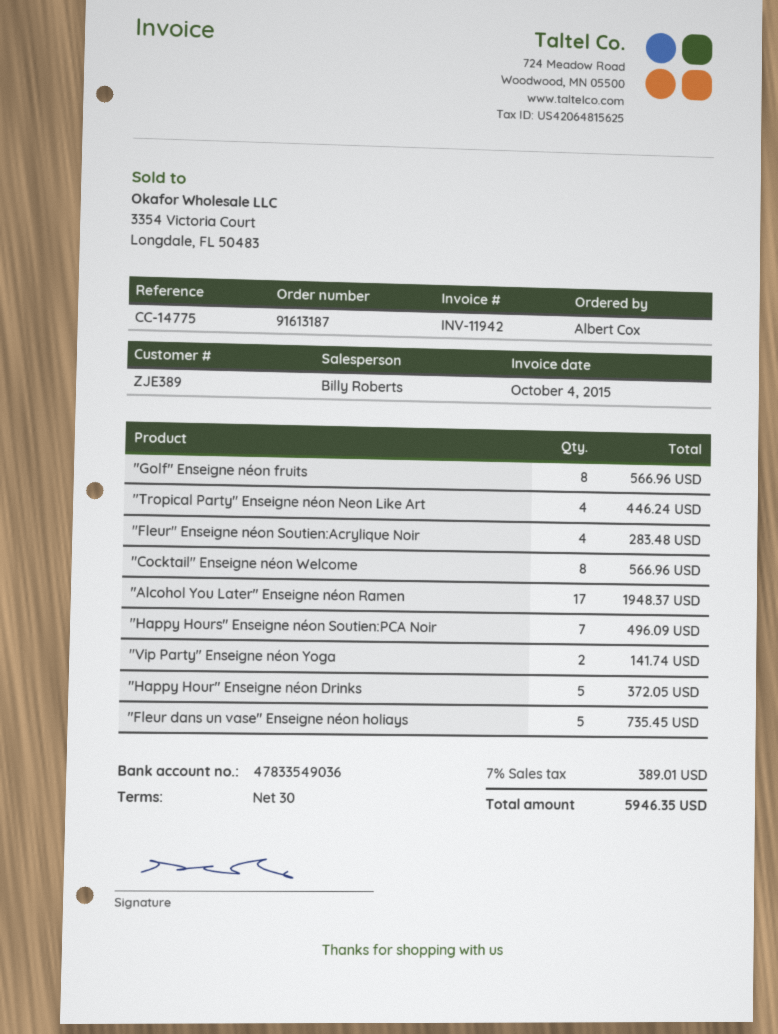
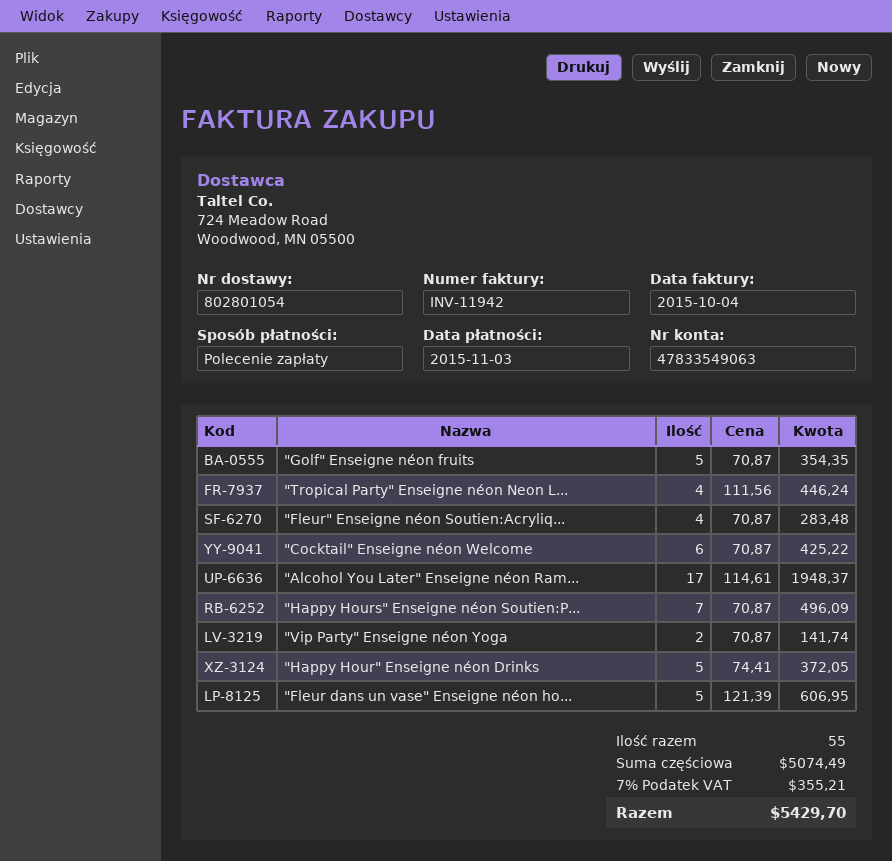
bank account: 47833549036 -> 47833549063
"Golf" Enseigne néon fruits: 8 for 566.96 -> 5 for 354.35
"Cocktail" Enseigne néon Welcome: 8 for 566.96 -> 6 for 425.22
"Fleur dans un vase" Enseigne néon holiays: 5 for 735.45 -> 5 for 606.95
tax: 7% = 389.01 -> 7% = 355.21
total: 5946.35 -> 5429.70

